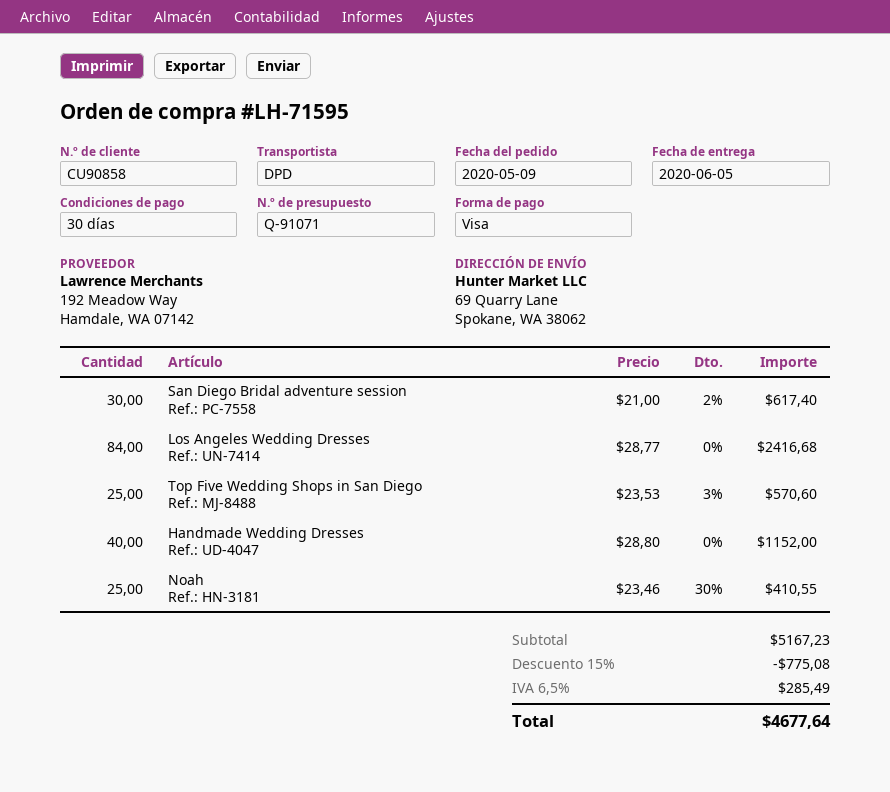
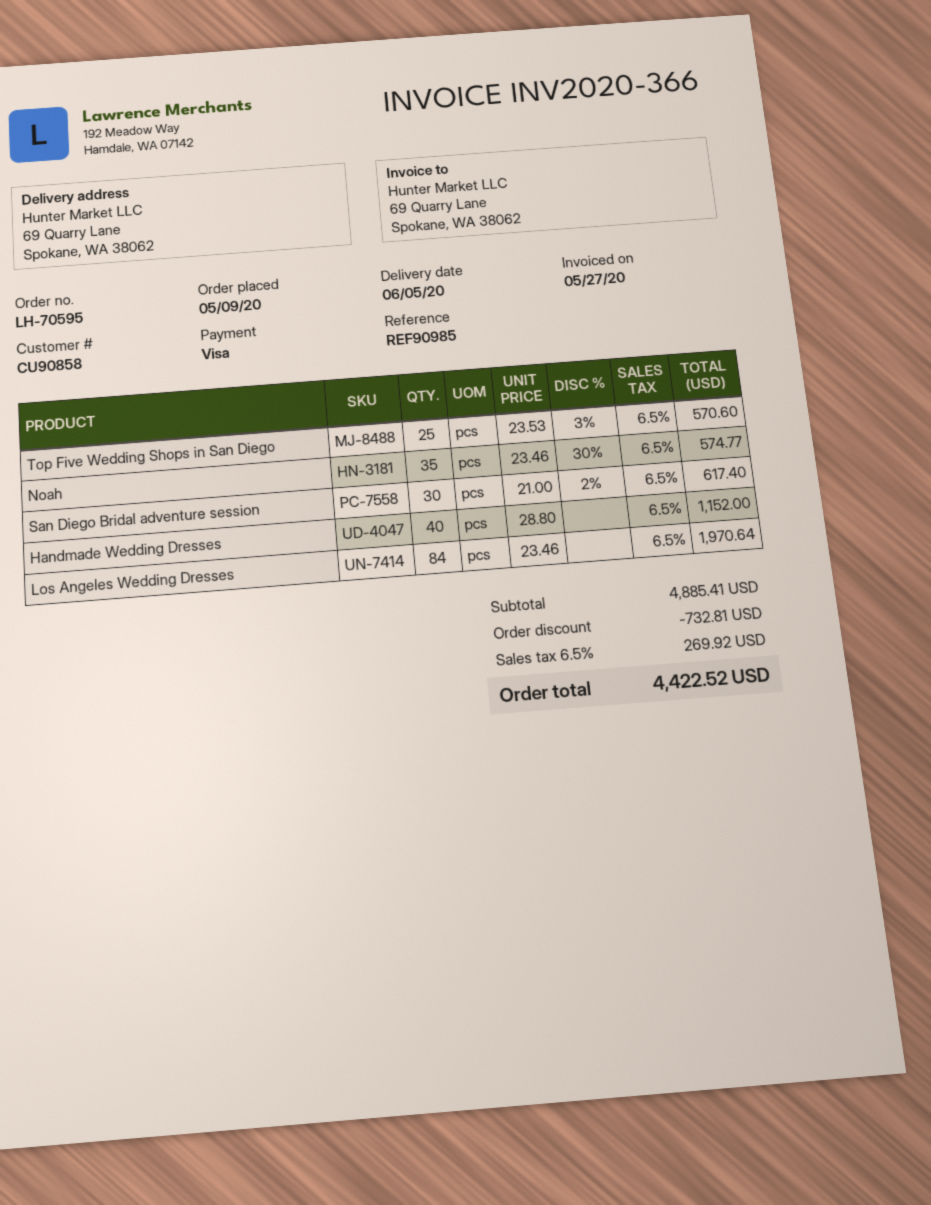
order number: LH-71595 -> LH-70595
Los Angeles Wedding Dresses: 84 x 28.77 = 2416.68 -> 84 x 23.46 = 1970.64
Noah: 25 x 23.46 - 30% = 410.55 -> 35 x 23.46 - 30% = 574.77
subtotal: 5167.23 -> 4885.41
discount: 775.08 -> 732.81
tax: 6.5% = 285.49 -> 6.5% = 269.92
total: 4677.64 -> 4422.52

